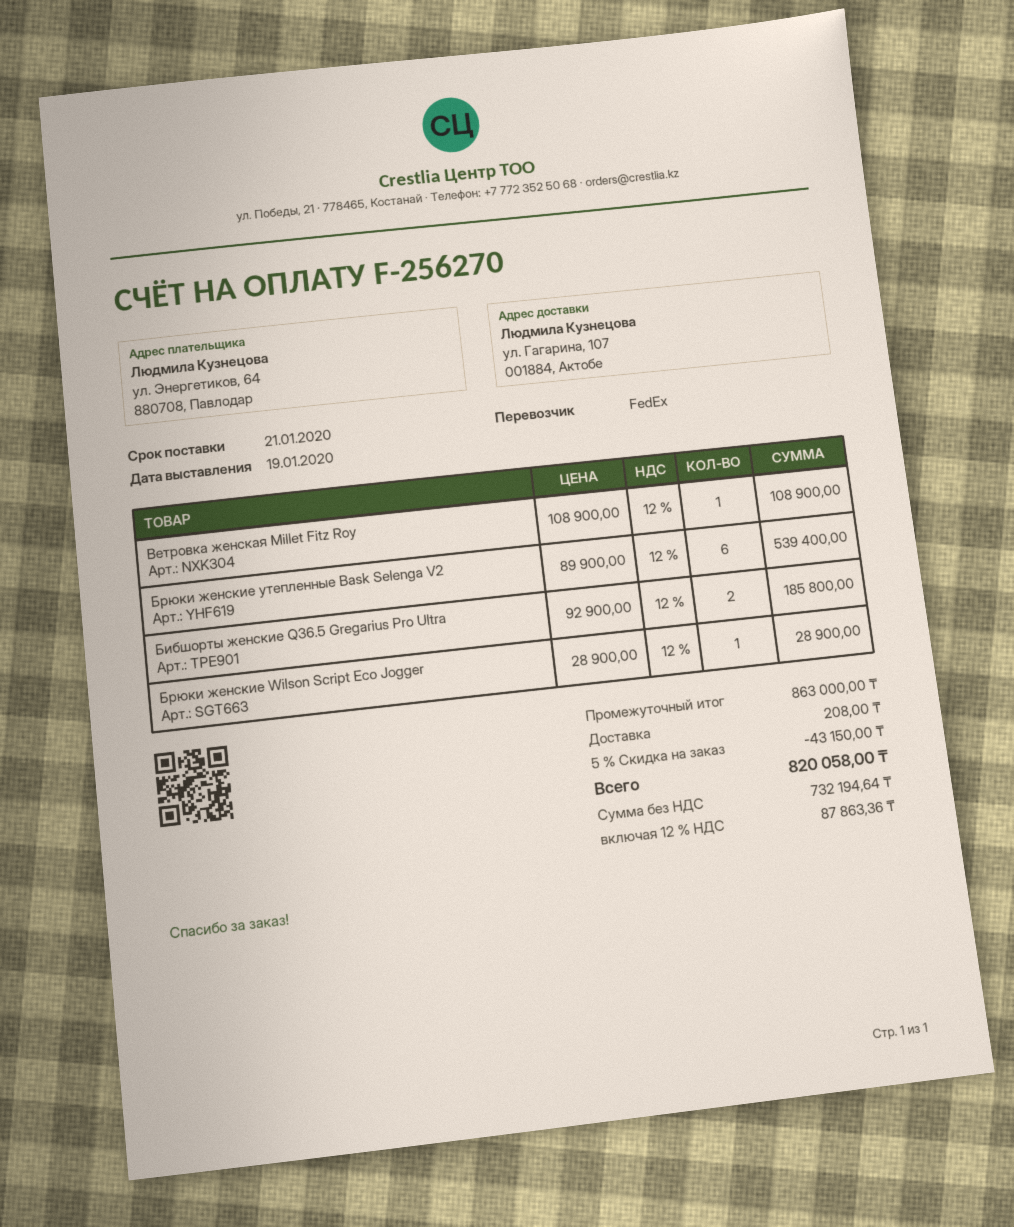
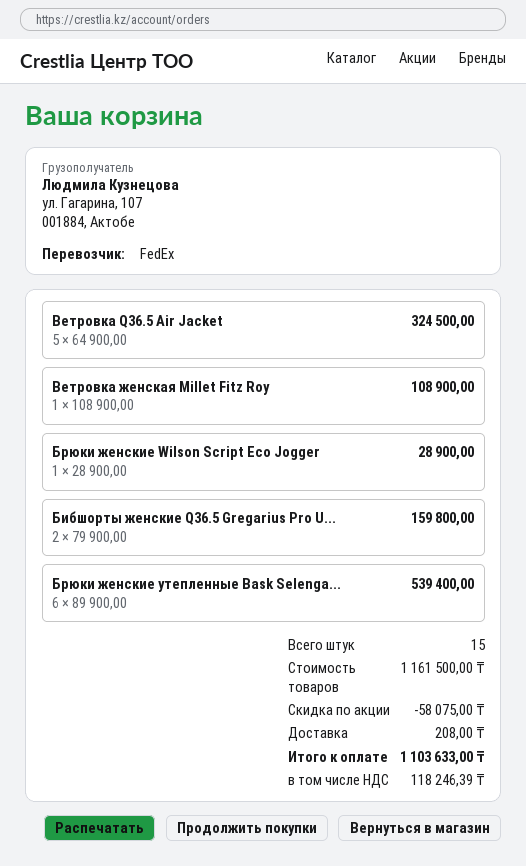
Бибшорты женские Q36.5 Gregarius Pro Ultra: 2 x 92900.00 = 185800.00 -> 2 x 79900.00 = 159800.00
Ветровка Q36.5 Air Jacket: none -> 5 x 64900.00 = 324500.00
subtotal: 863000.00 -> 1161500.00
discount: 43150.00 -> 58075.00
tax: 87863.36 -> 118246.39
total: 820058.00 -> 1103633.00

